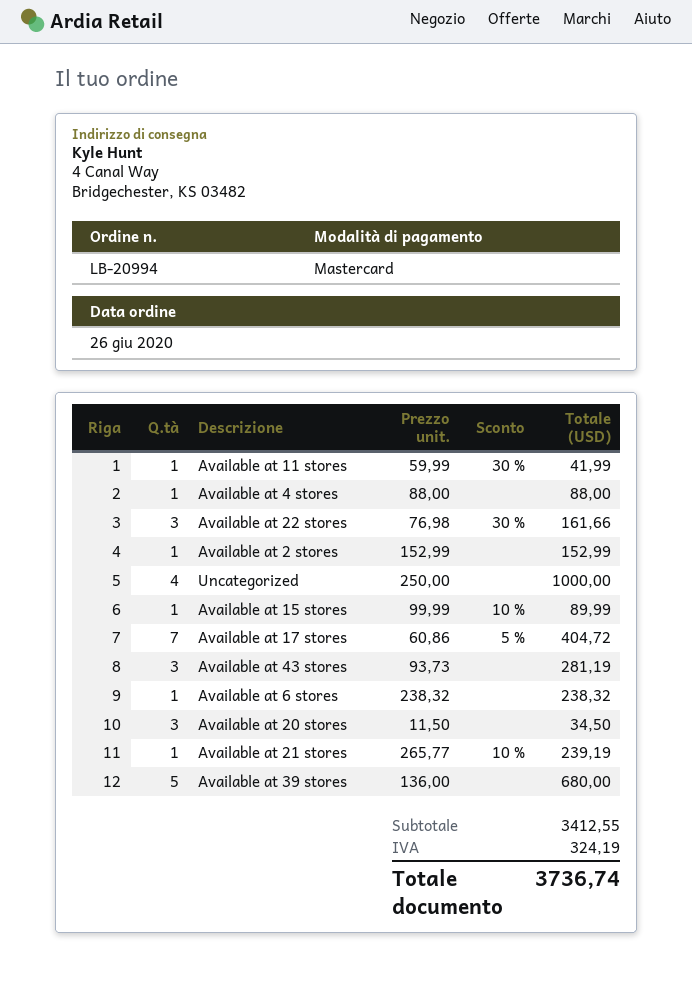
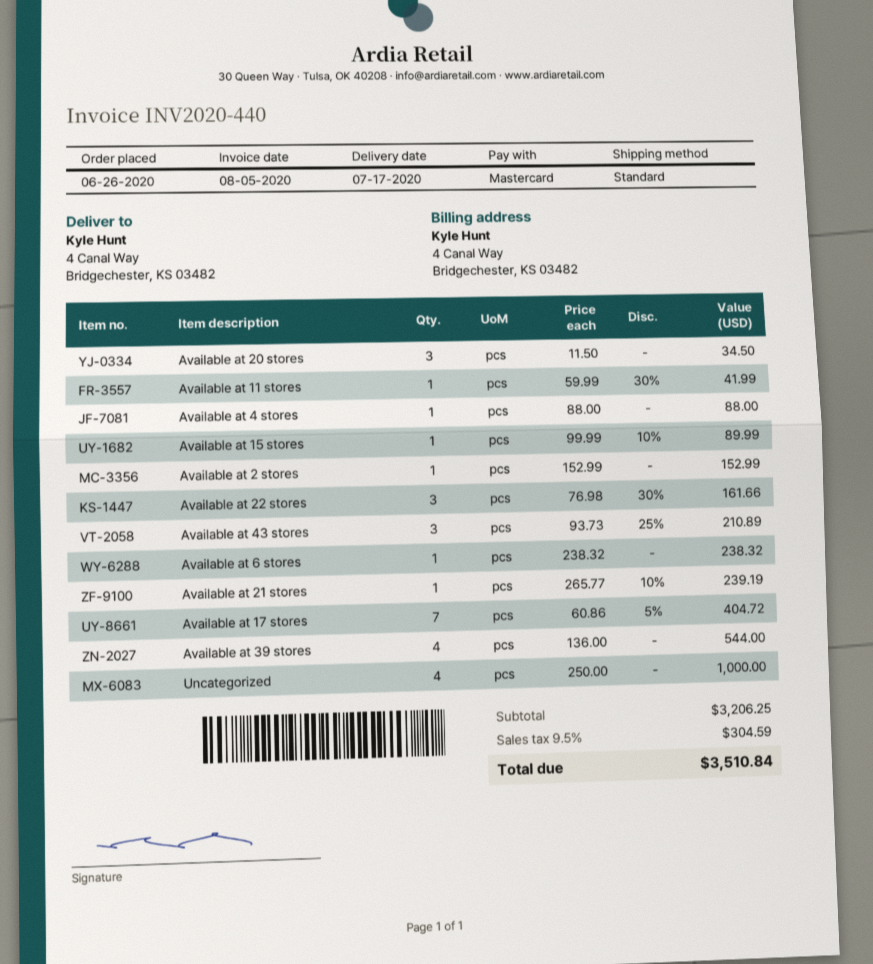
Available at 43 stores: 3 x 93.73 = 281.19 -> 3 x 93.73 - 25% = 210.89
Available at 39 stores: 5 x 136.00 = 680.00 -> 4 x 136.00 = 544.00
subtotal: 3412.55 -> 3206.25
tax: 324.19 -> 304.59
total: 3736.74 -> 3510.84

